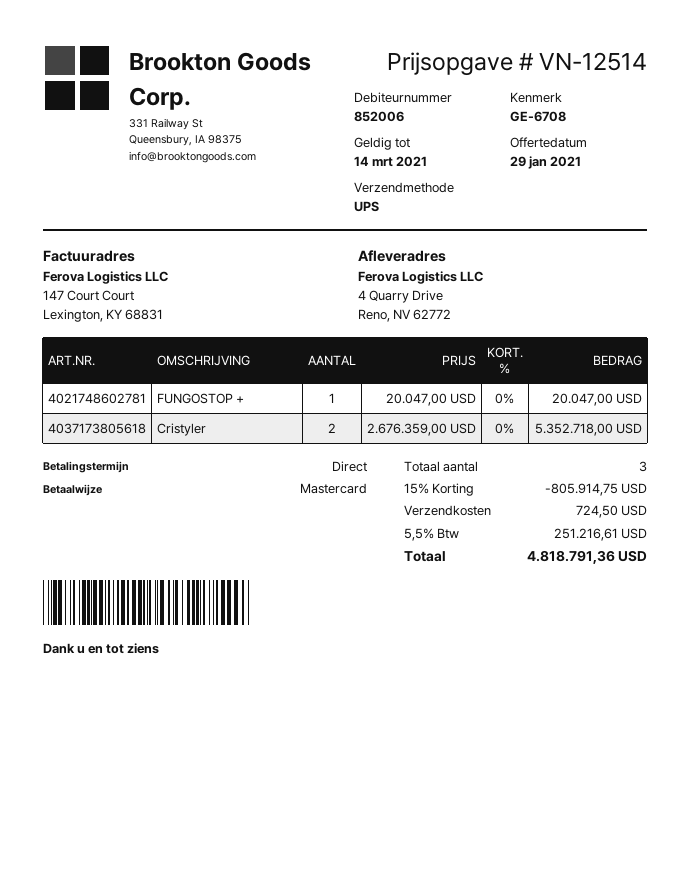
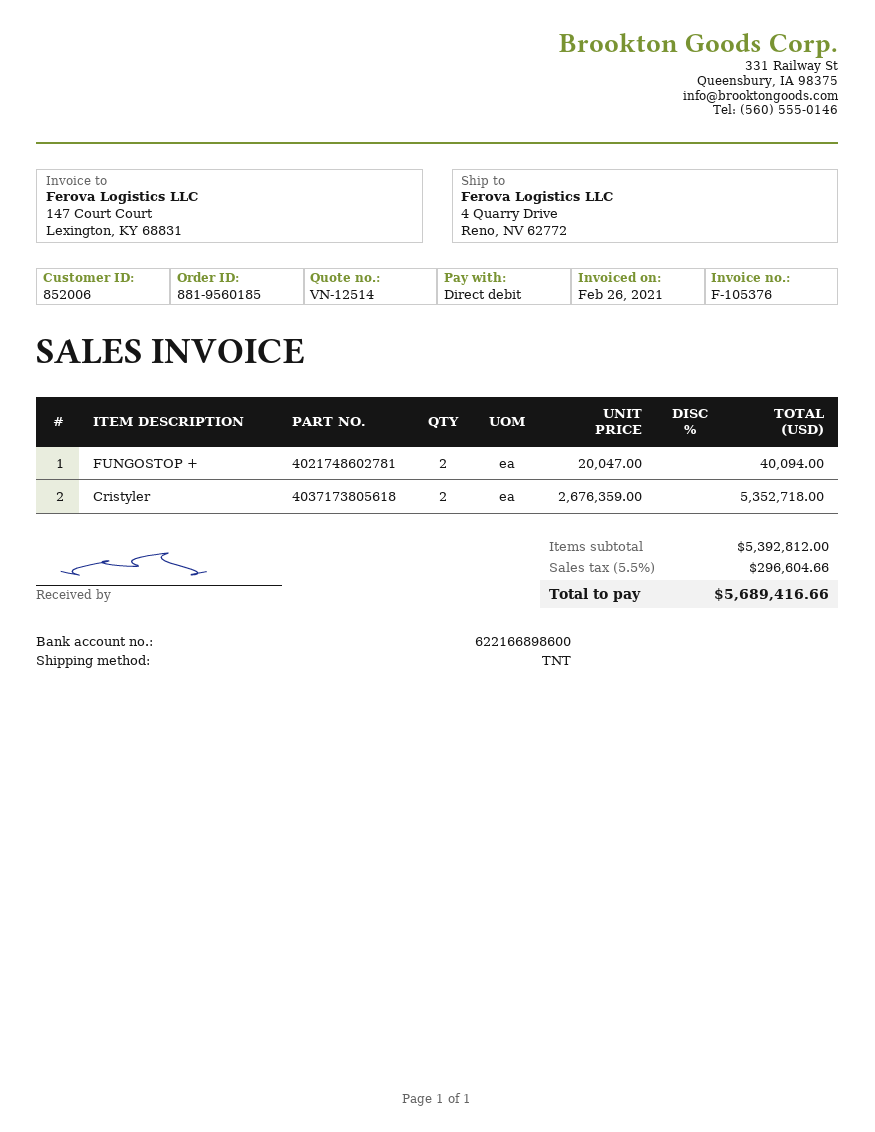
payment method: Mastercard -> direct debit
shipping method: UPS -> TNT
FUNGOSTOP +: 1 x 20047.00 = 20047.00 -> 2 x 20047.00 = 40094.00
discount: 15% = 805914.75 -> none
shipping: 724.50 -> none
tax: 5.5% = 251216.61 -> 5.5% = 296604.66
total: 4818791.36 -> 5689416.66

